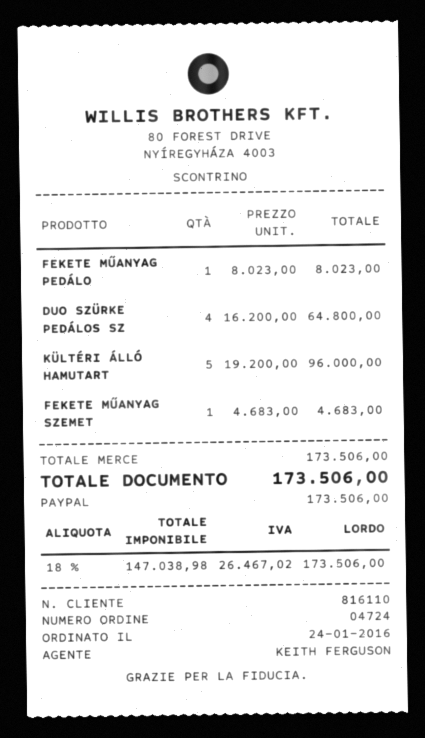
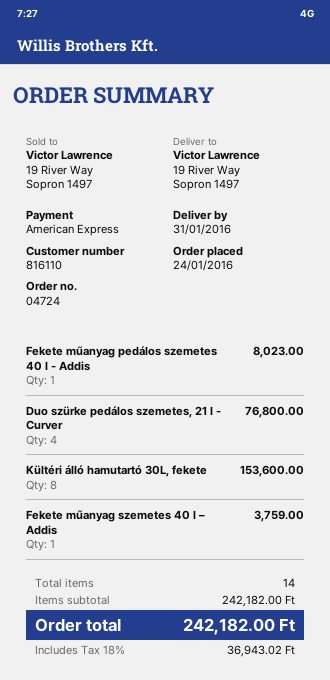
payment method: PayPal -> American Express
DUO SZÜRKE PEDÁLOS SZ: 4 for 64800.00 -> 4 for 76800.00
KÜLTÉRI ÁLLÓ HAMUTART: 5 for 96000.00 -> 8 for 153600.00
FEKETE MŰANYAG SZEMET: 1 for 4683.00 -> 1 for 3759.00
subtotal: 173506.00 -> 242182.00
tax: 18% = 26467.02 -> 18% = 36943.02
total: 173506.00 -> 242182.00

